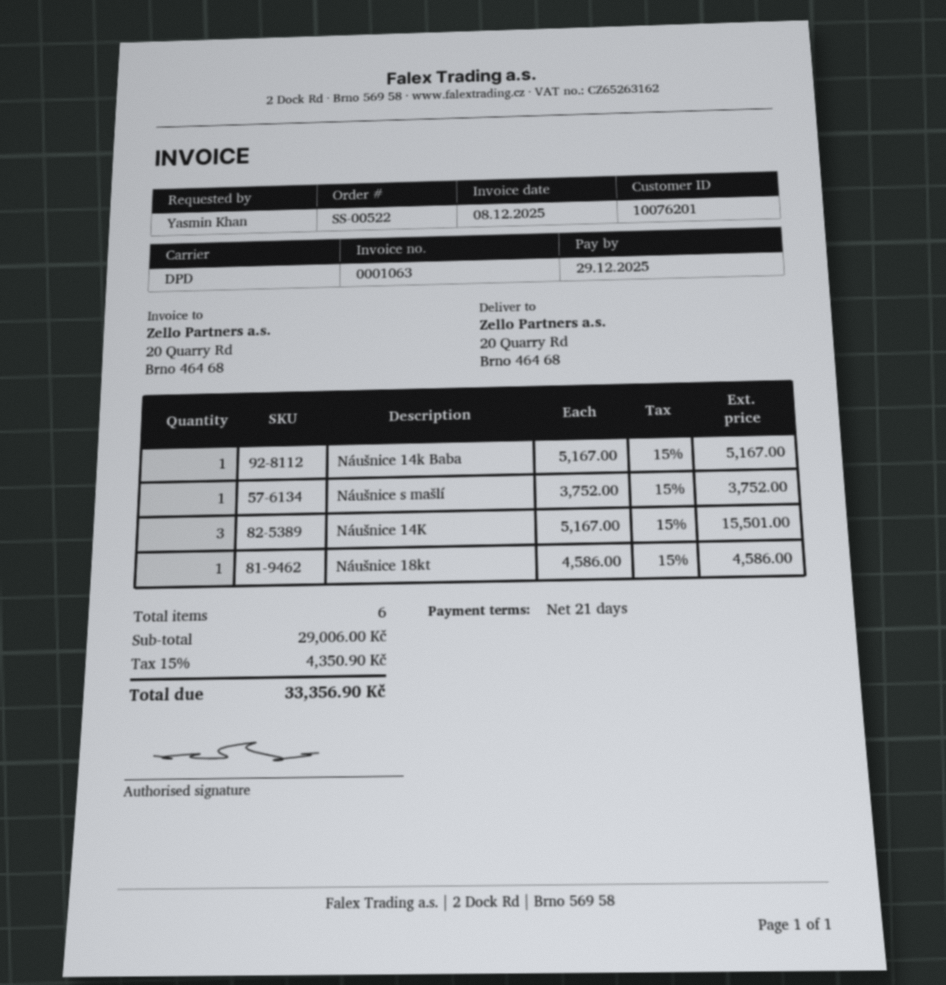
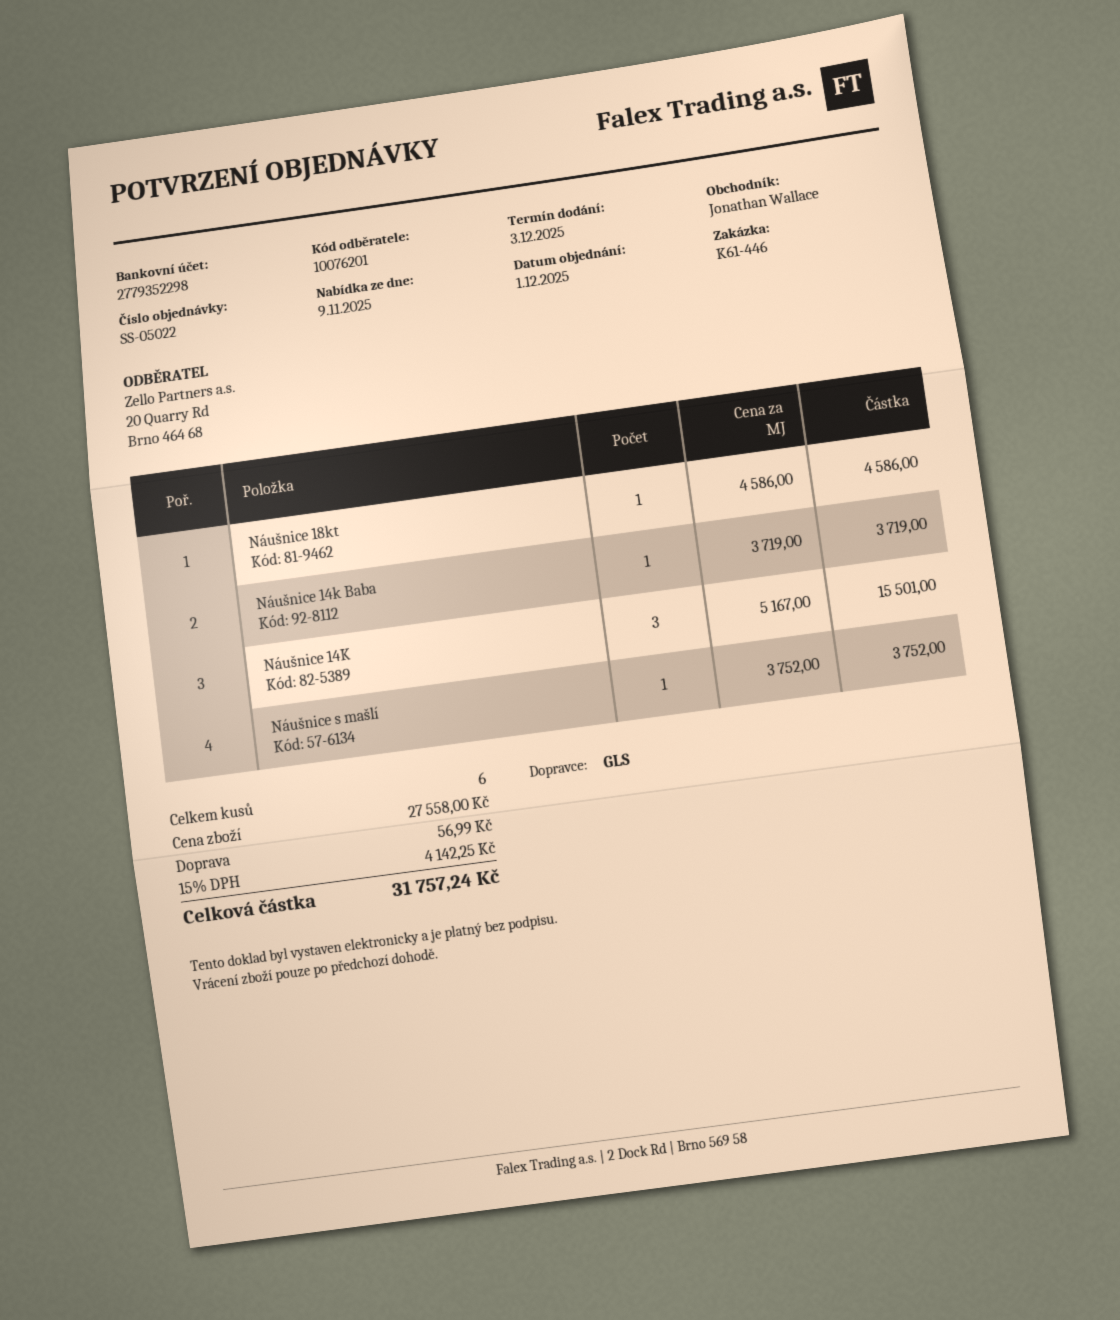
order number: SS-00522 -> SS-05022
shipping method: DPD -> GLS
Náušnice 14k Baba: 1 x 5167.00 = 5167.00 -> 1 x 3719.00 = 3719.00
subtotal: 29006.00 -> 27558.00
shipping: none -> 56.99
tax: 15% = 4350.90 -> 15% = 4142.25
total: 33356.90 -> 31757.24

